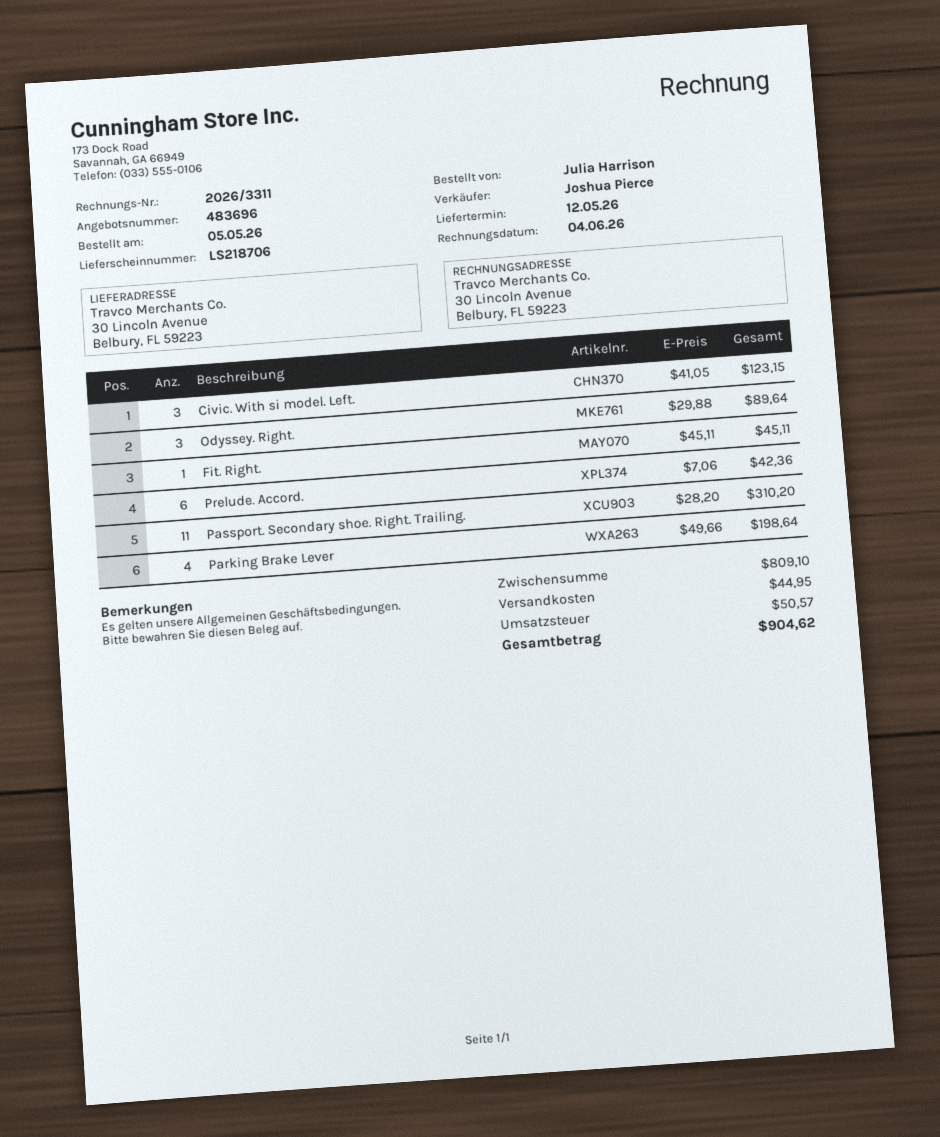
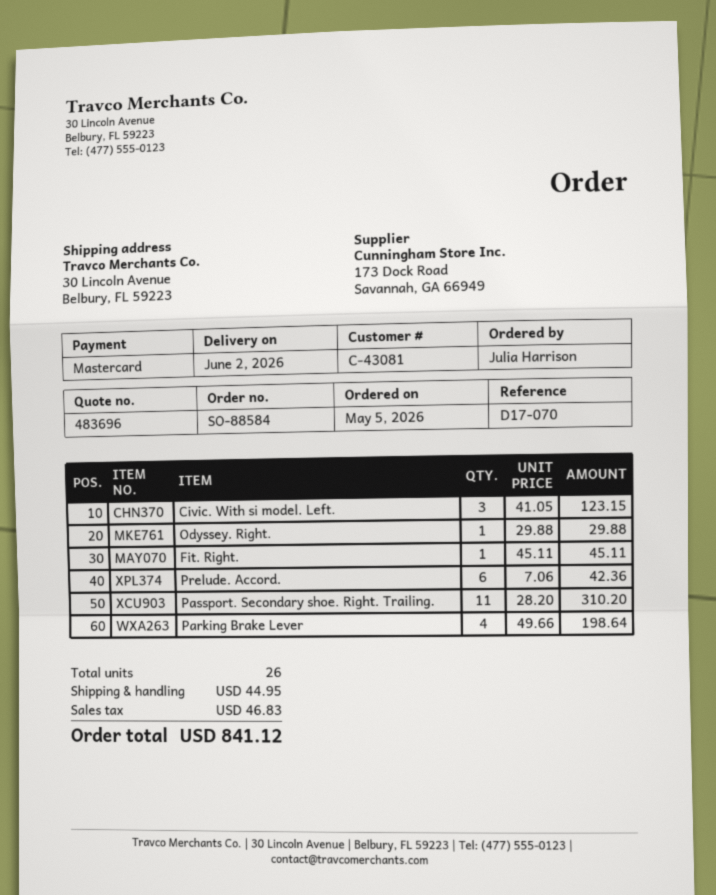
delivery date: 2026-05-12 -> 2026-06-02
Odyssey. Right.: 3 x 29.88 = 89.64 -> 1 x 29.88 = 29.88
tax: 50.57 -> 46.83
total: 904.62 -> 841.12

